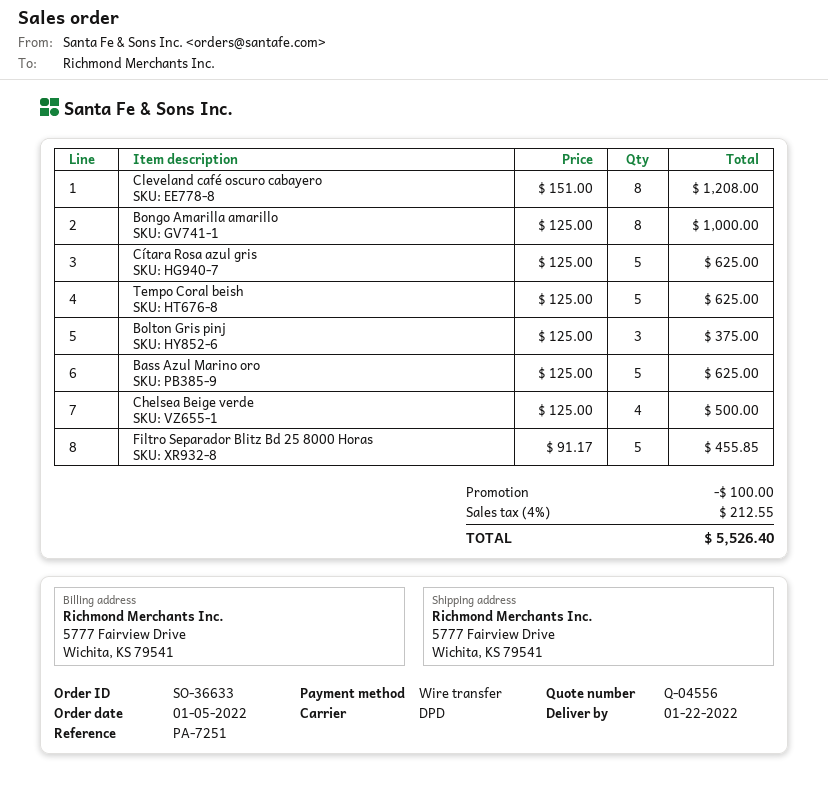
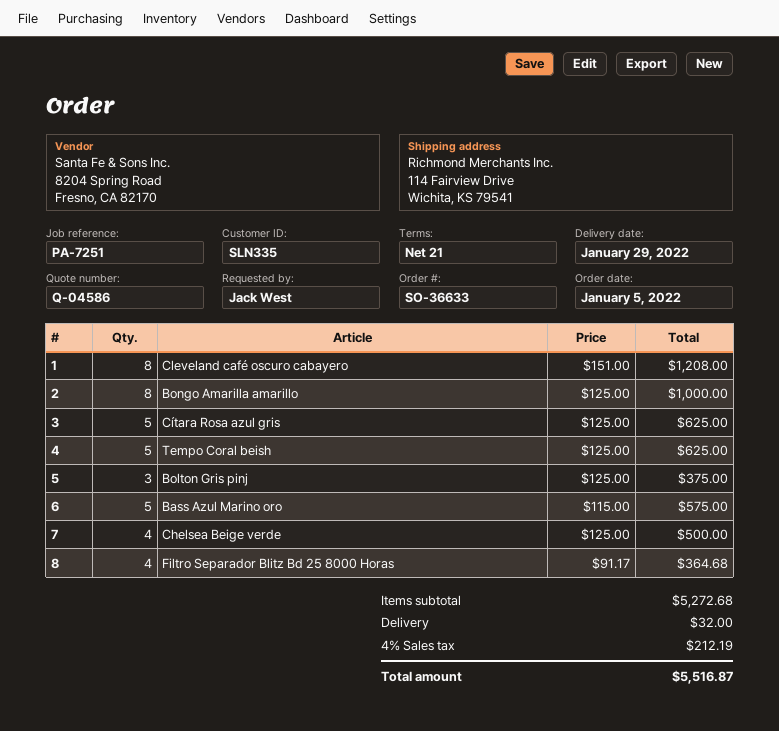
quote number: Q-04556 -> Q-04586
delivery date: 2022-01-22 -> 2022-01-29
ship to: 5777 Fairview Drive, Wichita, KS 79541 -> 114 Fairview Drive, Wichita, KS 79541
Bass Azul Marino oro: 5 x 125.00 = 625.00 -> 5 x 115.00 = 575.00
Filtro Separador Blitz Bd 25 8000 Horas: 5 x 91.17 = 455.85 -> 4 x 91.17 = 364.68
discount: 100.00 -> none
shipping: none -> 32.00
tax: 4% = 212.55 -> 4% = 212.19
total: 5526.40 -> 5516.87

